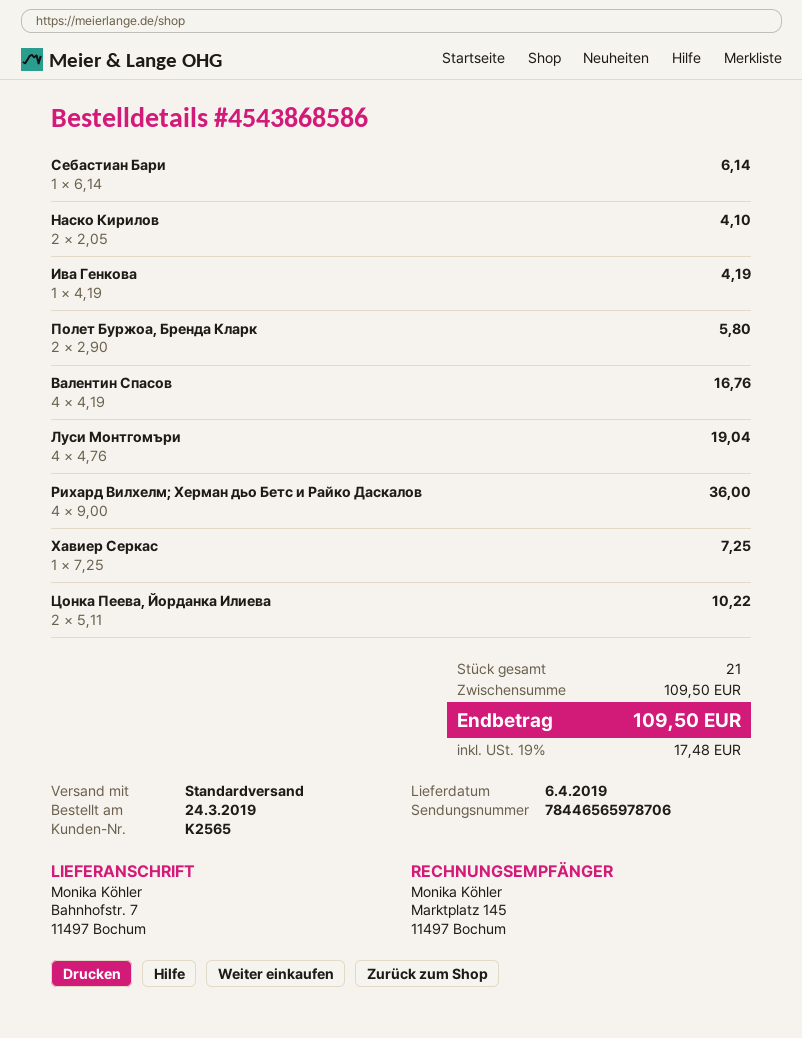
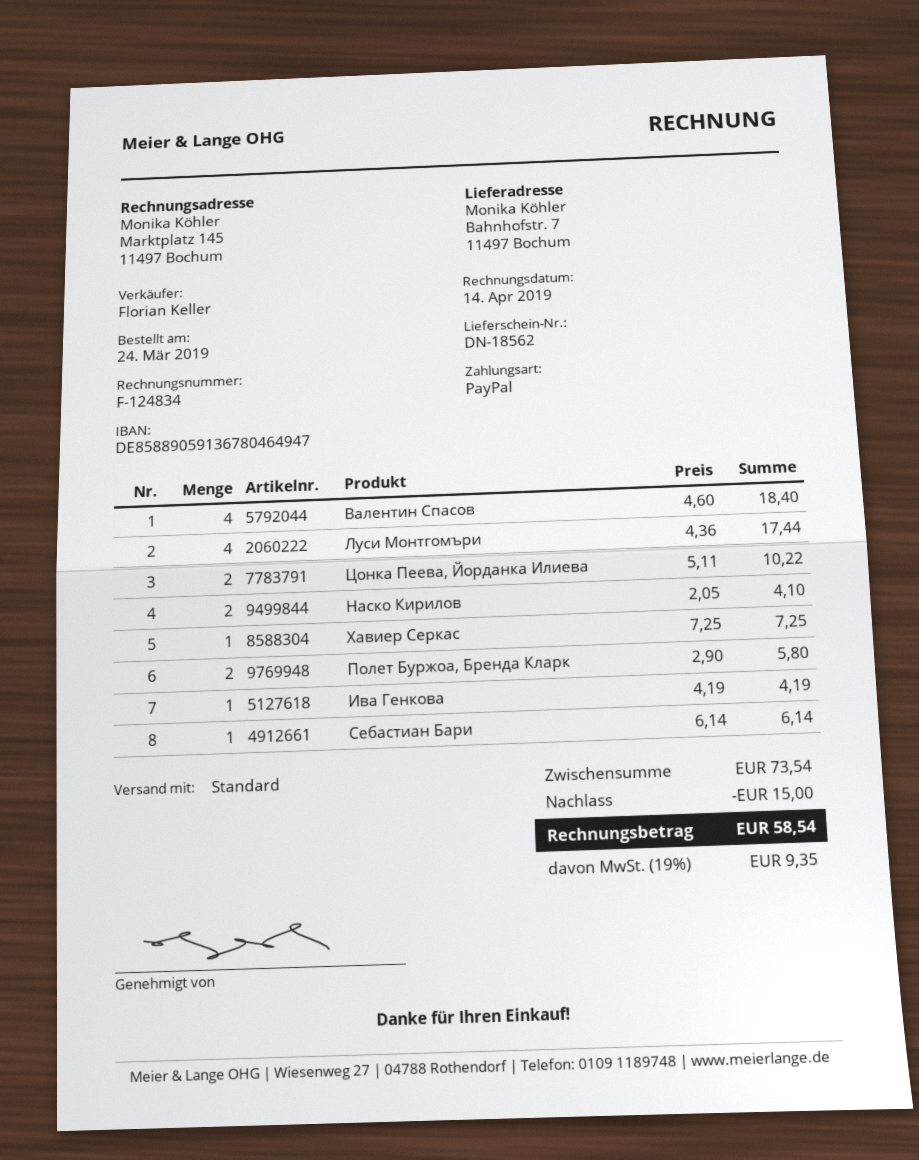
Валентин Спасов: 4 x 4.19 = 16.76 -> 4 x 4.60 = 18.40
Луси Монтгомъри: 4 x 4.76 = 19.04 -> 4 x 4.36 = 17.44
Рихард Вилхелм; Херман дьо Бетс и Райко Даскалов: 4 x 9.00 = 36.00 -> none
subtotal: 109.50 -> 73.54
discount: none -> 15.00
tax: 19% = 17.48 -> 19% = 9.35
total: 109.50 -> 58.54

